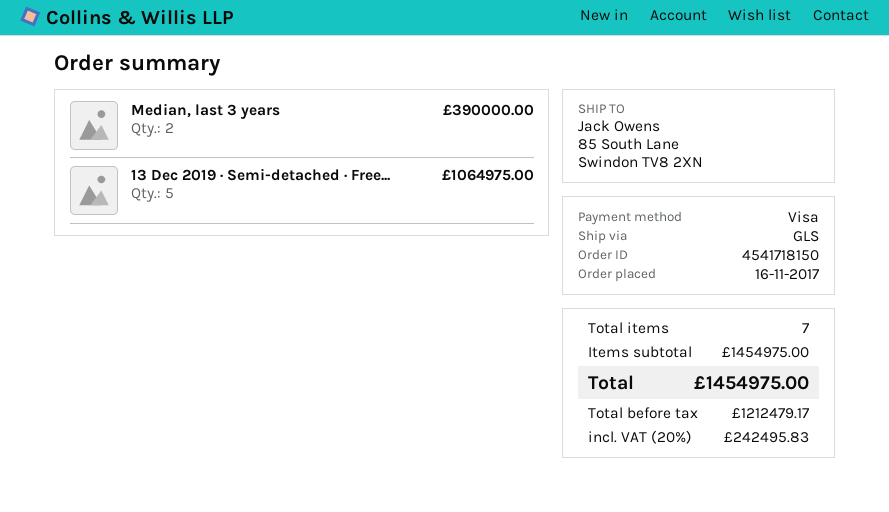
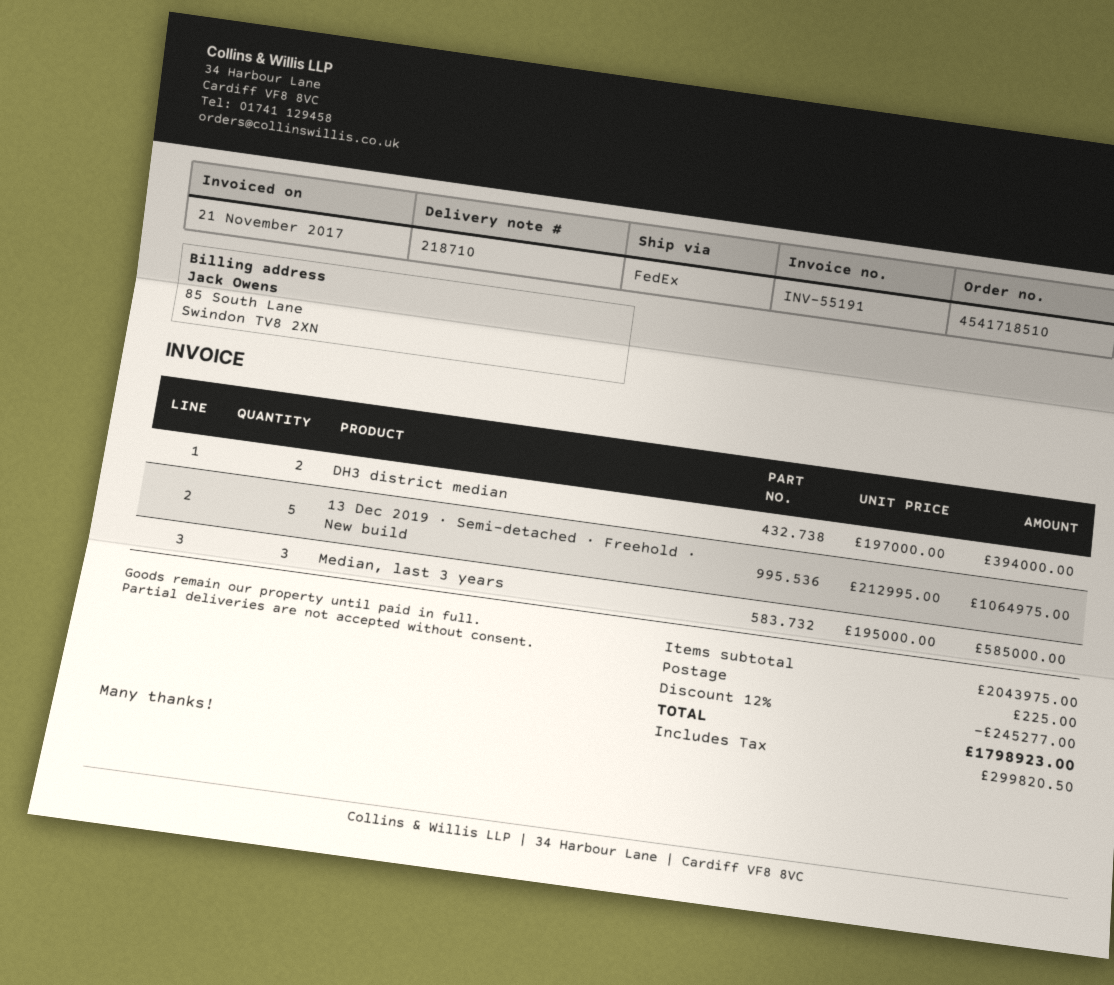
order number: 4541718150 -> 4541718510
shipping method: GLS -> FedEx
Median, last 3 years: 2 for 390000.00 -> 3 for 585000.00
DH3 district median: none -> 2 for 394000.00
subtotal: 1454975.00 -> 2043975.00
discount: none -> 12% = 245277.00
shipping: none -> 225.00
tax: 242495.83 -> 299820.50
total: 1454975.00 -> 1798923.00

